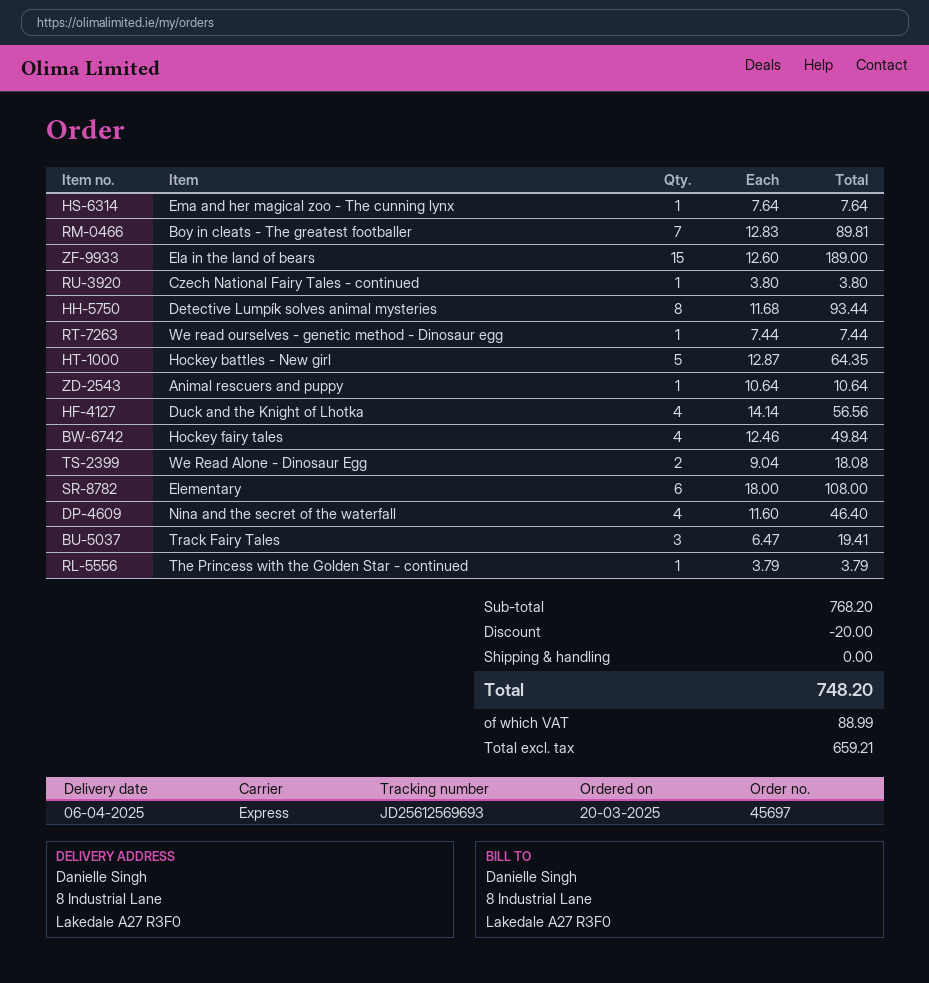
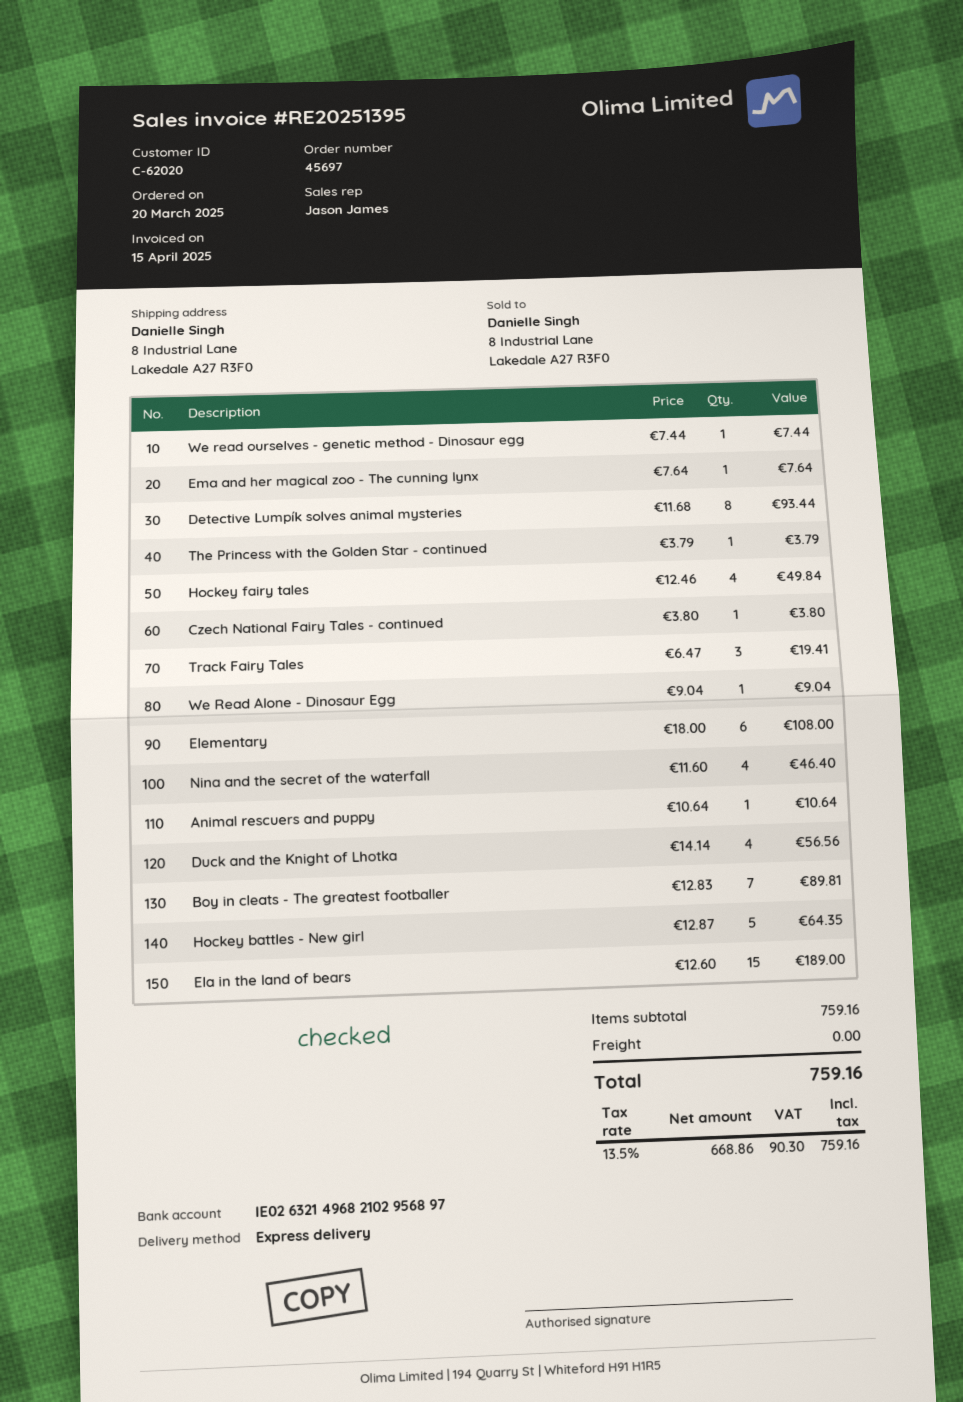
We Read Alone - Dinosaur Egg: 2 x 9.04 = 18.08 -> 1 x 9.04 = 9.04
subtotal: 768.20 -> 759.16
discount: 20.00 -> none
net: 659.21 -> 668.86
tax: 88.99 -> 90.30
total: 748.20 -> 759.16

